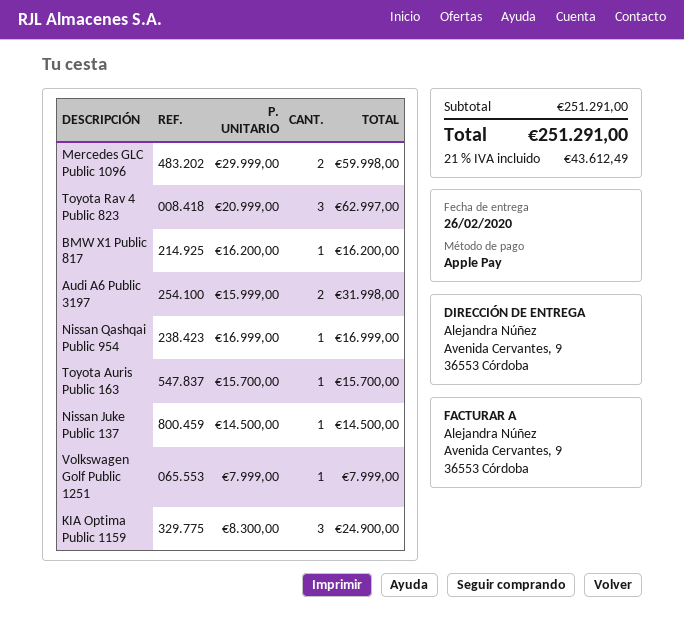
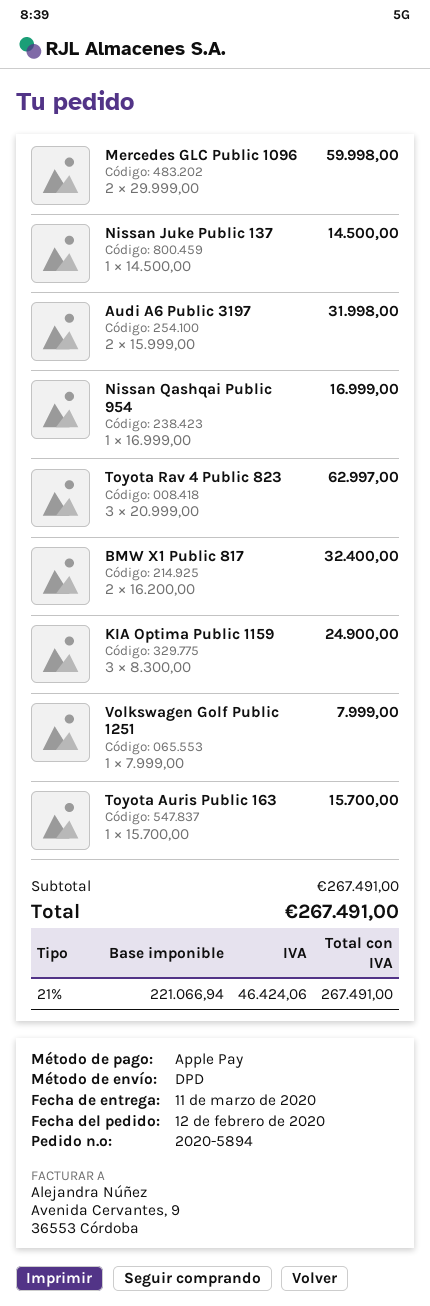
delivery date: 2020-02-26 -> 2020-03-11
BMW X1 Public 817: 1 x 16200.00 = 16200.00 -> 2 x 16200.00 = 32400.00
subtotal: 251291.00 -> 267491.00
tax: 21% = 43612.49 -> 21% = 46424.06
total: 251291.00 -> 267491.00

